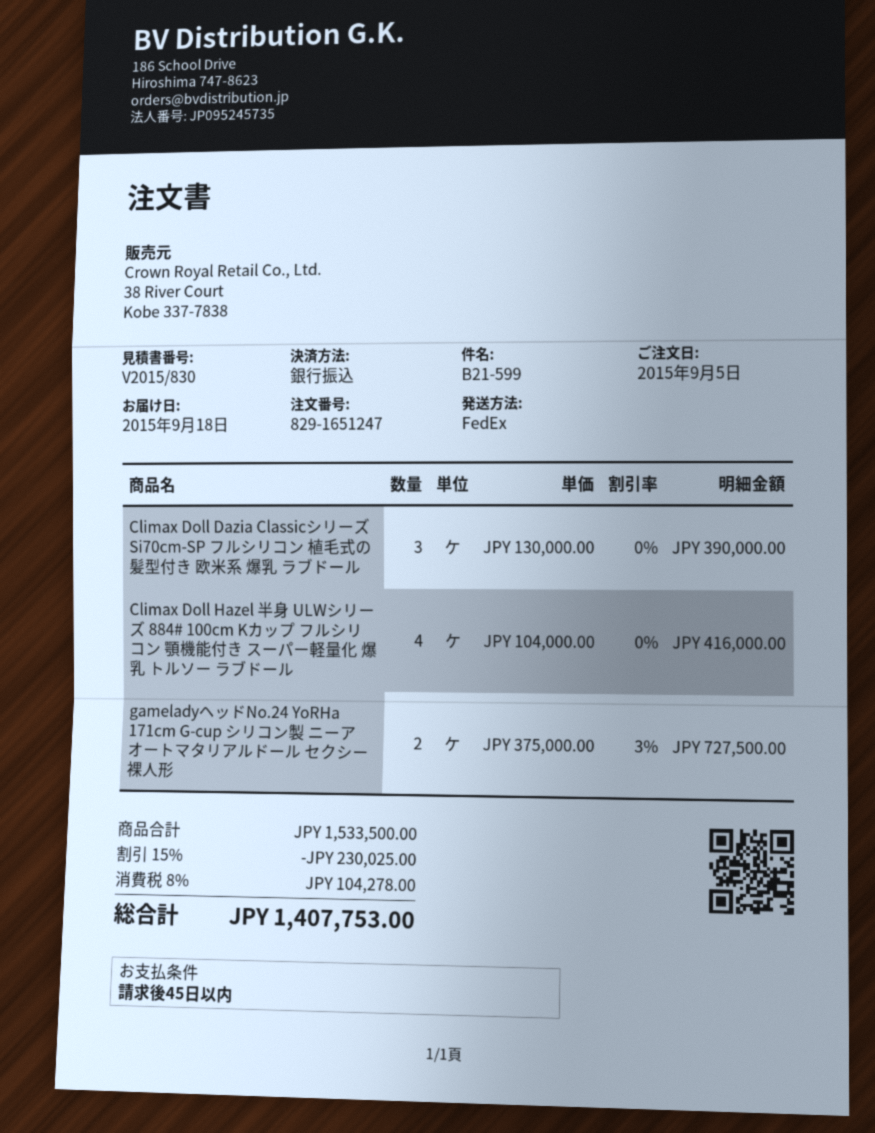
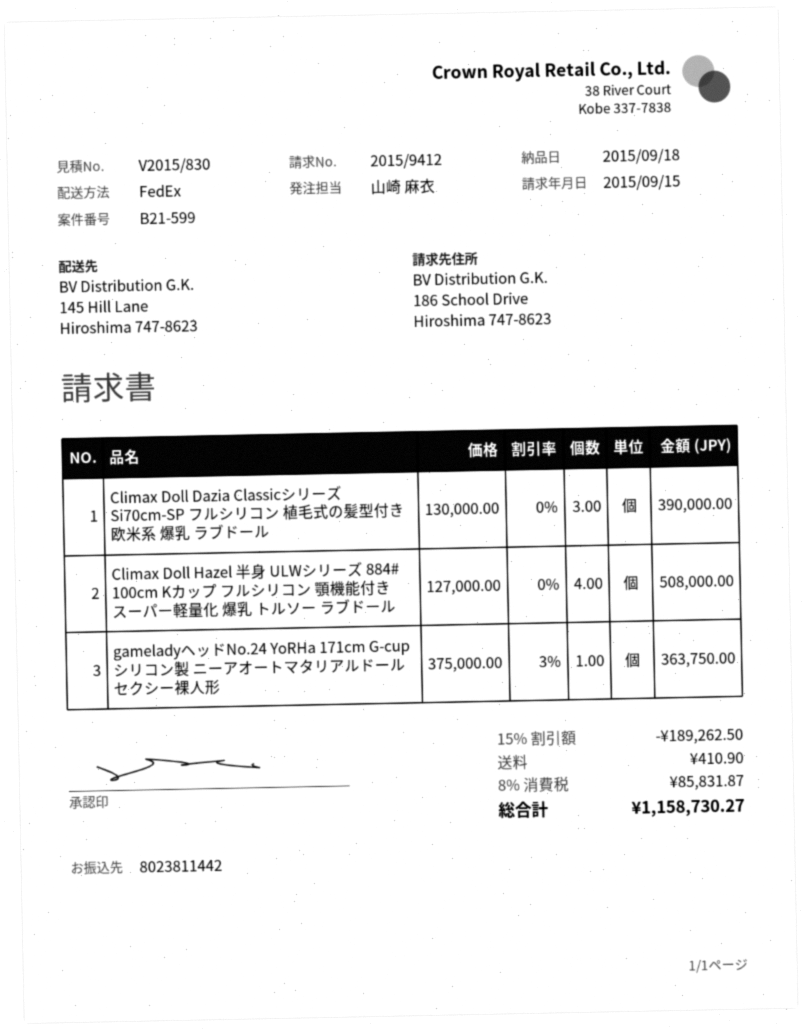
Climax Doll Hazel 半身 ULWシリーズ 884# 100cm Kカップ フルシリコン 顎機能付き スーパー軽量化 爆乳 トルソー ラブドール: 4 x 104000.00 = 416000.00 -> 4 x 127000.00 = 508000.00
gameladyヘッドNo.24 YoRHa 171cm G-cup シリコン製 ニーアオートマタリアルドール セクシー裸人形: 2 x 375000.00 - 3% = 727500.00 -> 1 x 375000.00 - 3% = 363750.00
discount: 15% = 230025.00 -> 15% = 189262.50
shipping: none -> 410.90
tax: 8% = 104278.00 -> 8% = 85831.87
total: 1407753.00 -> 1158730.27

